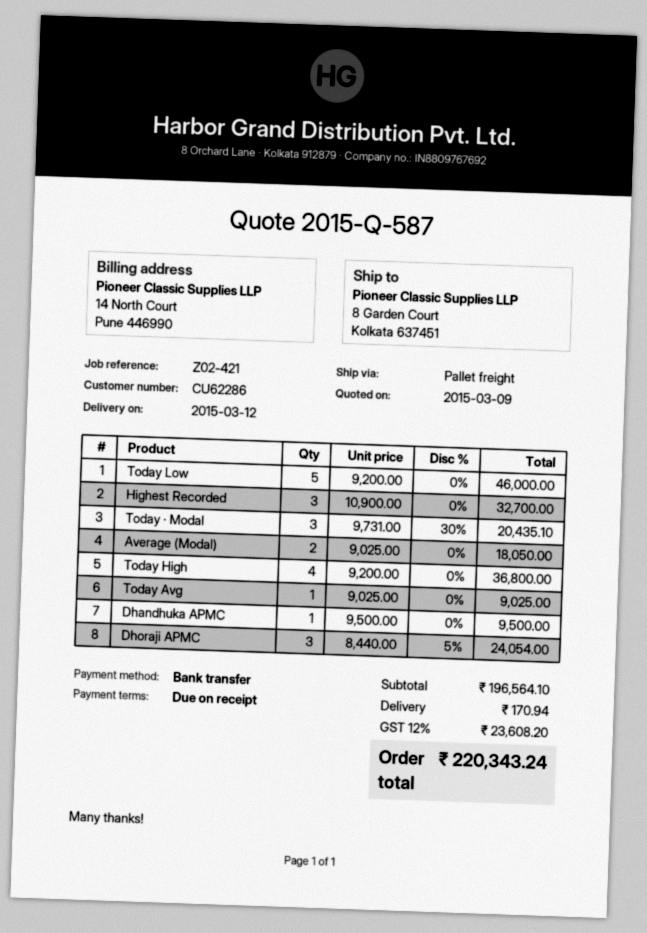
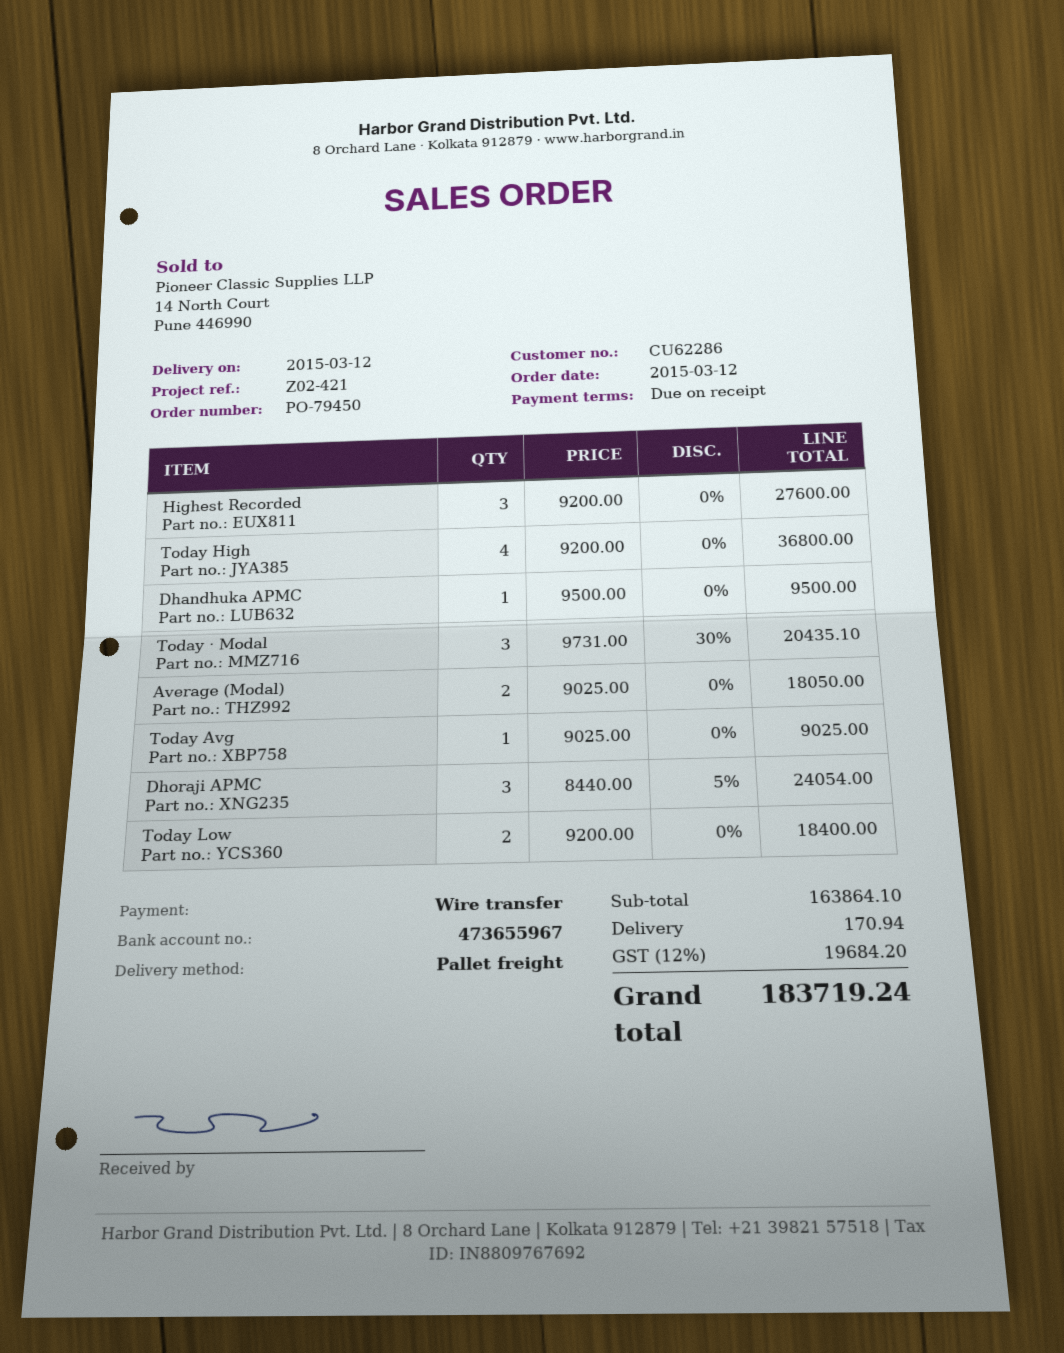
Today Low: 5 x 9200.00 = 46000.00 -> 2 x 9200.00 = 18400.00
Highest Recorded: 3 x 10900.00 = 32700.00 -> 3 x 9200.00 = 27600.00
subtotal: 196564.10 -> 163864.10
tax: 12% = 23608.20 -> 12% = 19684.20
total: 220343.24 -> 183719.24

